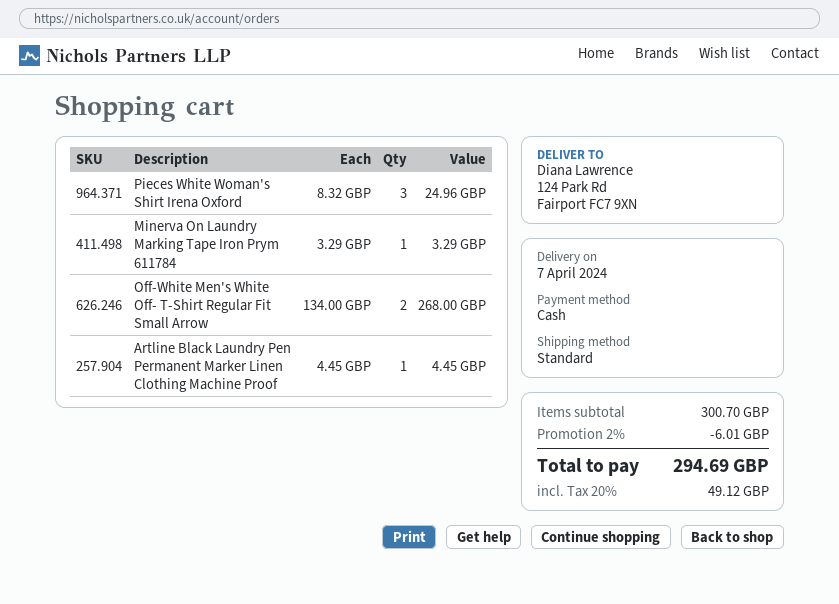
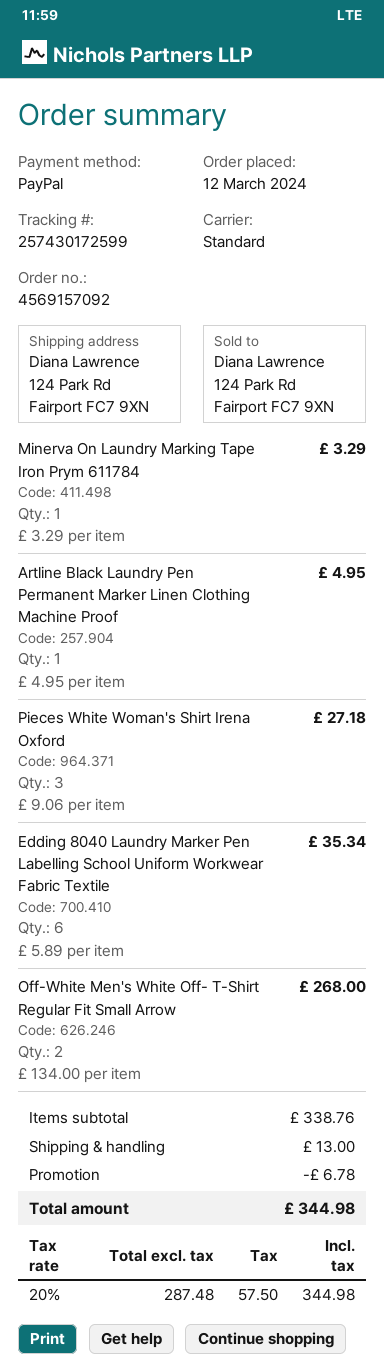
payment method: cash -> PayPal
Pieces White Woman's Shirt Irena Oxford: 3 x 8.32 = 24.96 -> 3 x 9.06 = 27.18
Artline Black Laundry Pen Permanent Marker Linen Clothing Machine Proof: 1 x 4.45 = 4.45 -> 1 x 4.95 = 4.95
Edding 8040 Laundry Marker Pen Labelling School Uniform Workwear Fabric Textile: none -> 6 x 5.89 = 35.34
subtotal: 300.70 -> 338.76
discount: 6.01 -> 6.78
shipping: none -> 13.00
tax: 20% = 49.12 -> 20% = 57.50
total: 294.69 -> 344.98

